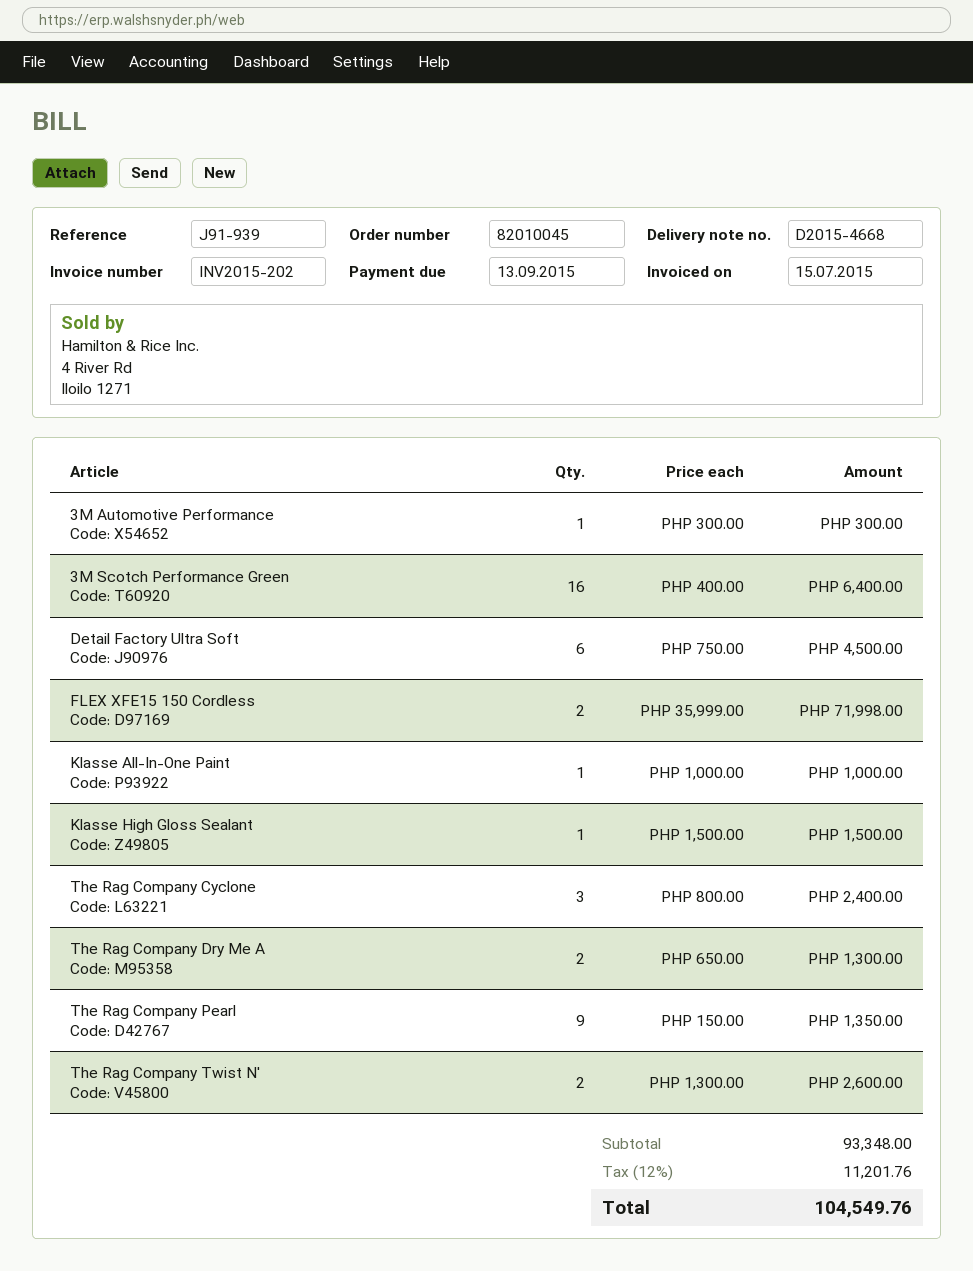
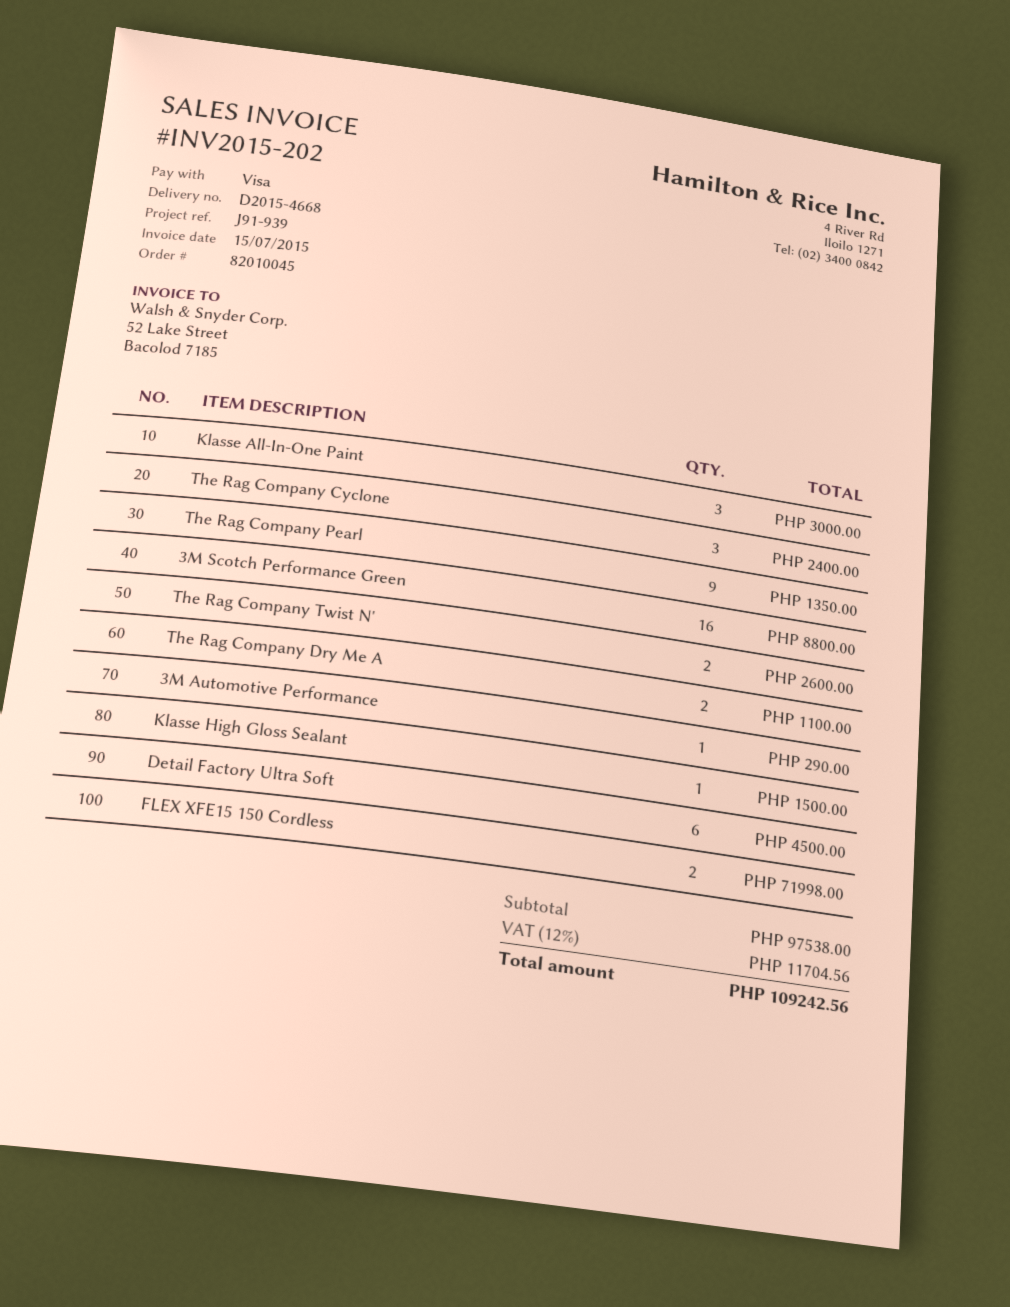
3M Automotive Performance: 1 for 300.00 -> 1 for 290.00
3M Scotch Performance Green: 16 for 6400.00 -> 16 for 8800.00
Klasse All-In-One Paint: 1 for 1000.00 -> 3 for 3000.00
The Rag Company Dry Me A: 2 for 1300.00 -> 2 for 1100.00
subtotal: 93348.00 -> 97538.00
tax: 12% = 11201.76 -> 12% = 11704.56
total: 104549.76 -> 109242.56

